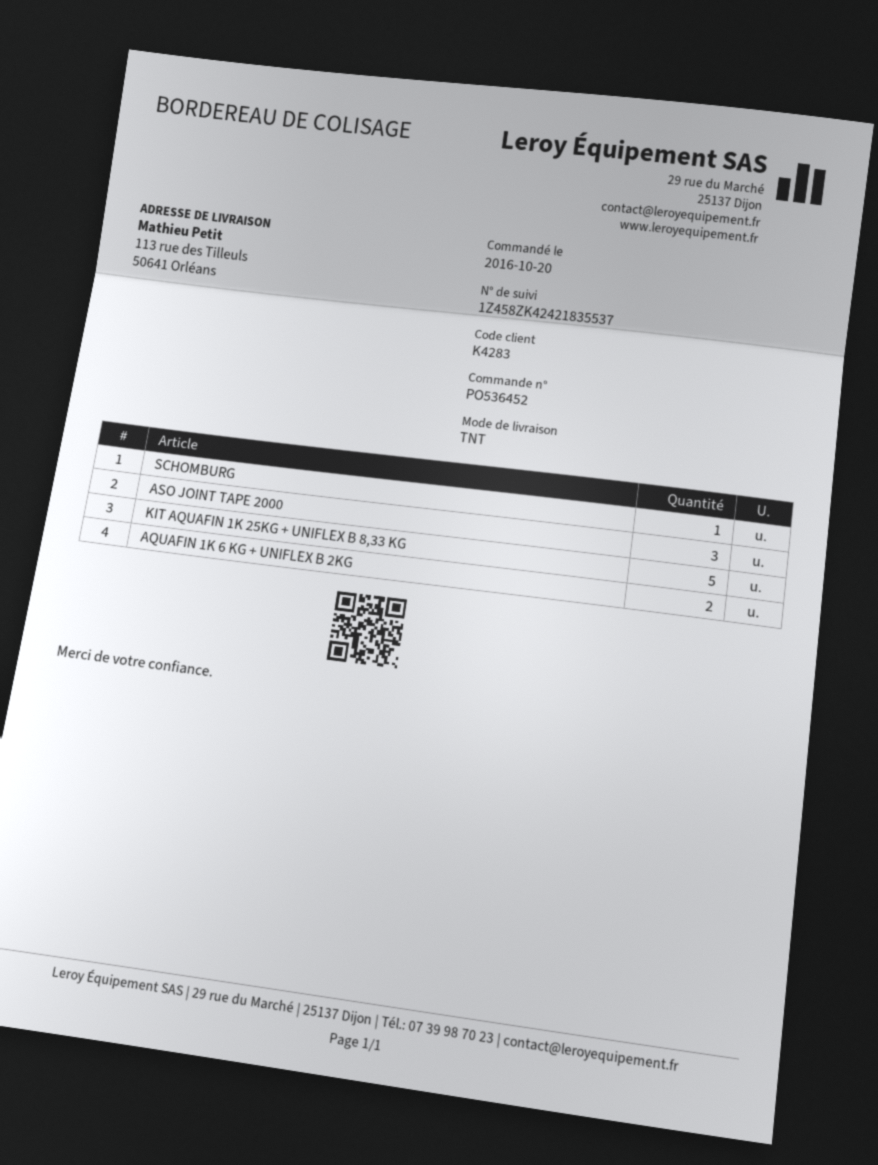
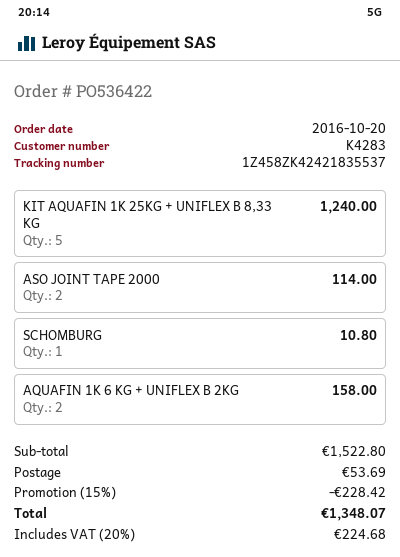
order number: PO536452 -> PO536422
ASO JOINT TAPE 2000: 3 -> 2

